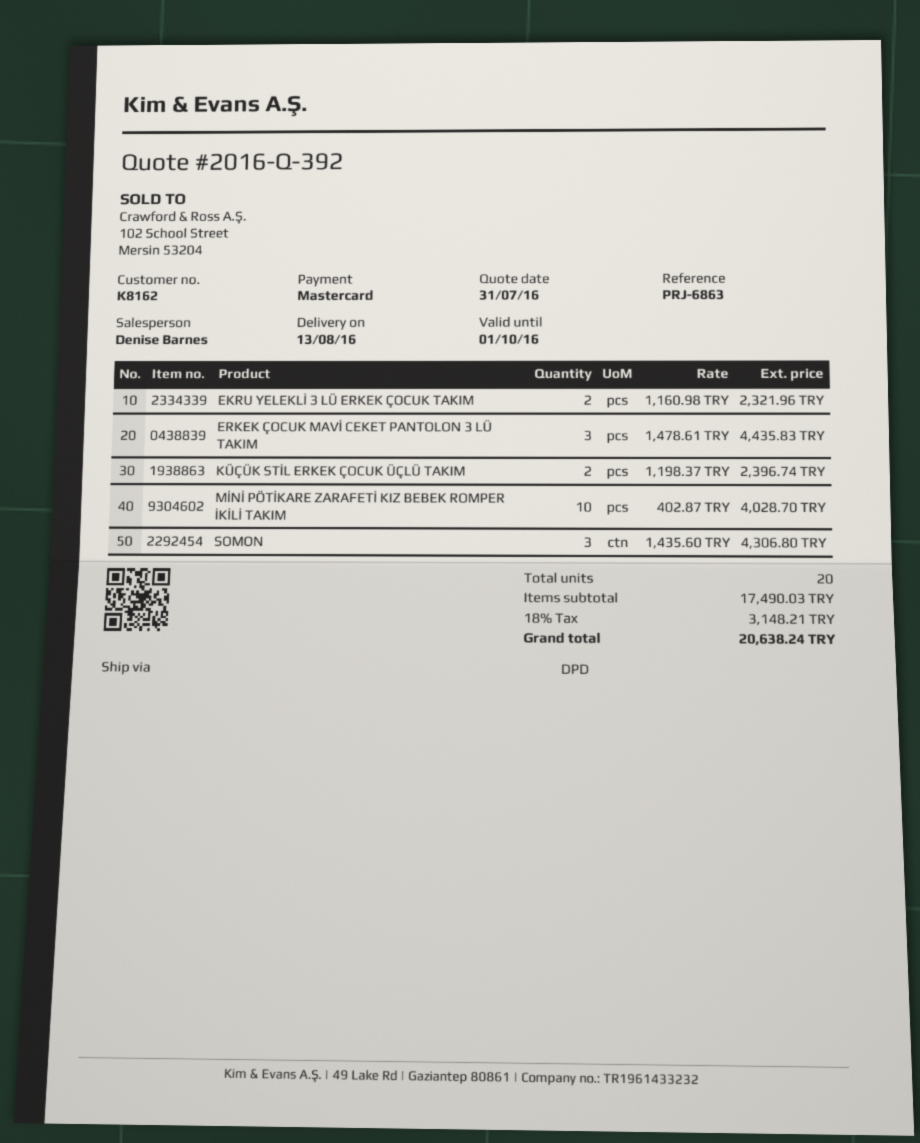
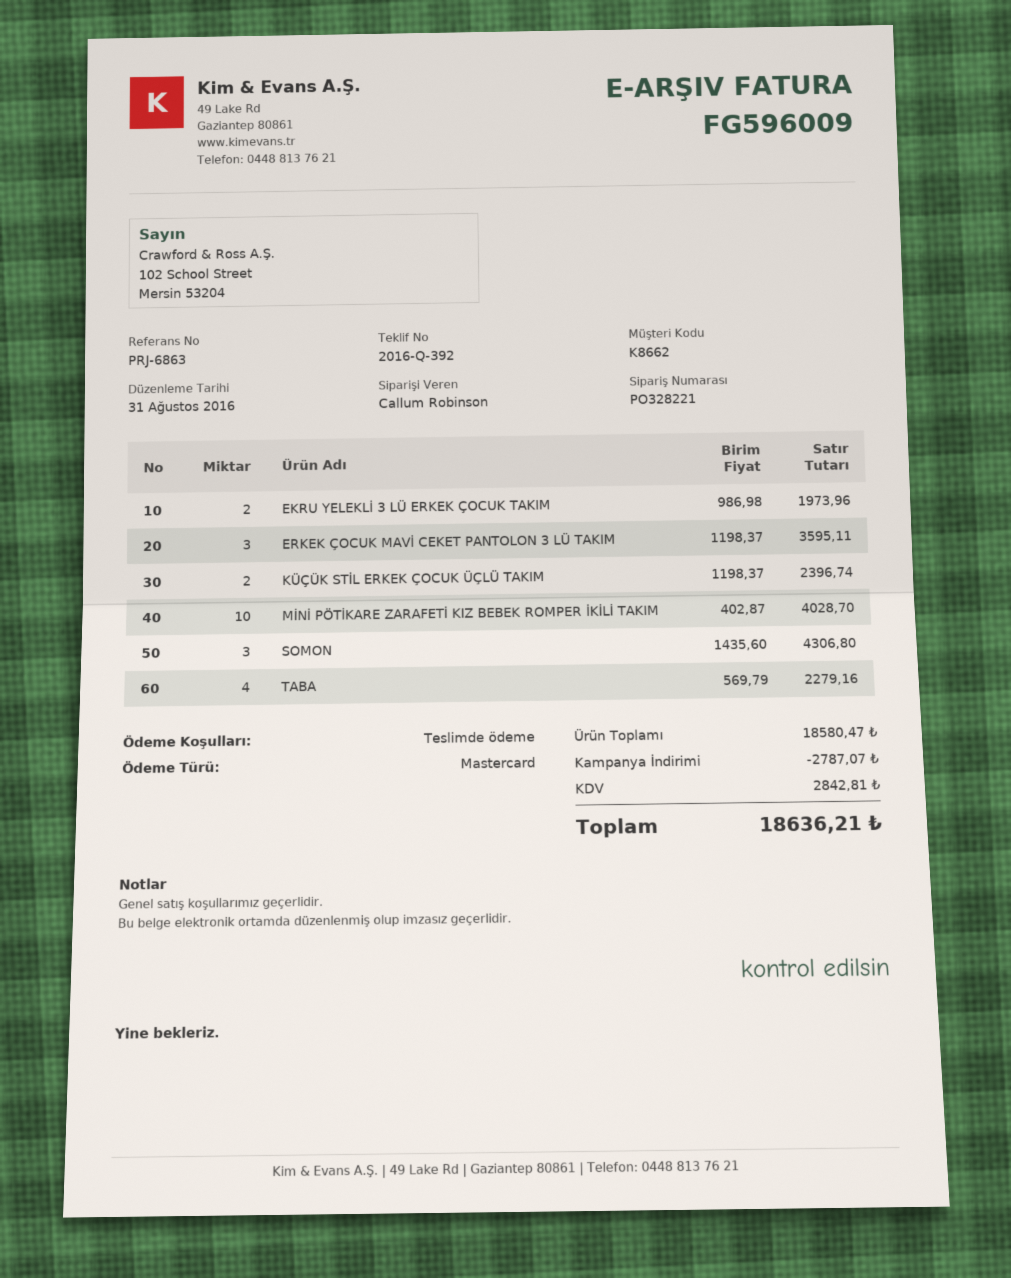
customer number: K8162 -> K8662
EKRU YELEKLİ 3 LÜ ERKEK ÇOCUK TAKIM: 2 x 1160.98 = 2321.96 -> 2 x 986.98 = 1973.96
ERKEK ÇOCUK MAVİ CEKET PANTOLON 3 LÜ TAKIM: 3 x 1478.61 = 4435.83 -> 3 x 1198.37 = 3595.11
TABA: none -> 4 x 569.79 = 2279.16
subtotal: 17490.03 -> 18580.47
discount: none -> 2787.07
tax: 3148.21 -> 2842.81
total: 20638.24 -> 18636.21

